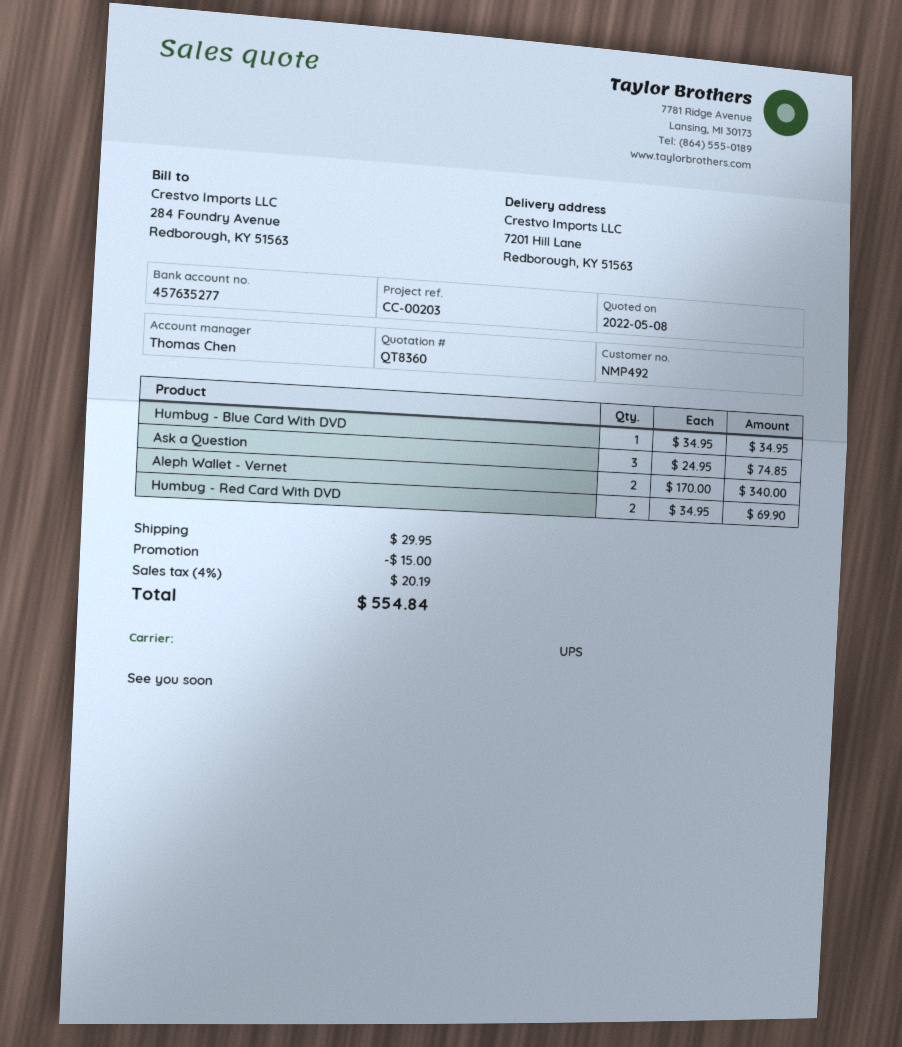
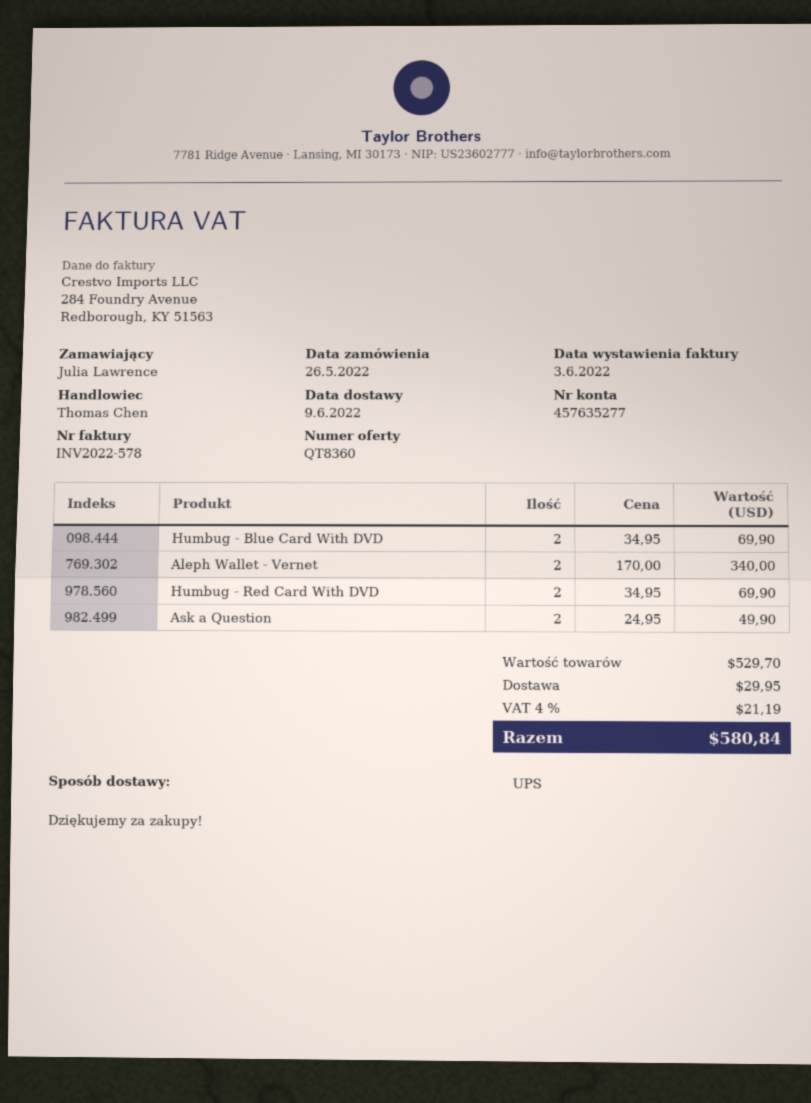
Humbug - Blue Card With DVD: 1 x 34.95 = 34.95 -> 2 x 34.95 = 69.90
Ask a Question: 3 x 24.95 = 74.85 -> 2 x 24.95 = 49.90
discount: 15.00 -> none
tax: 4% = 20.19 -> 4% = 21.19
total: 554.84 -> 580.84

